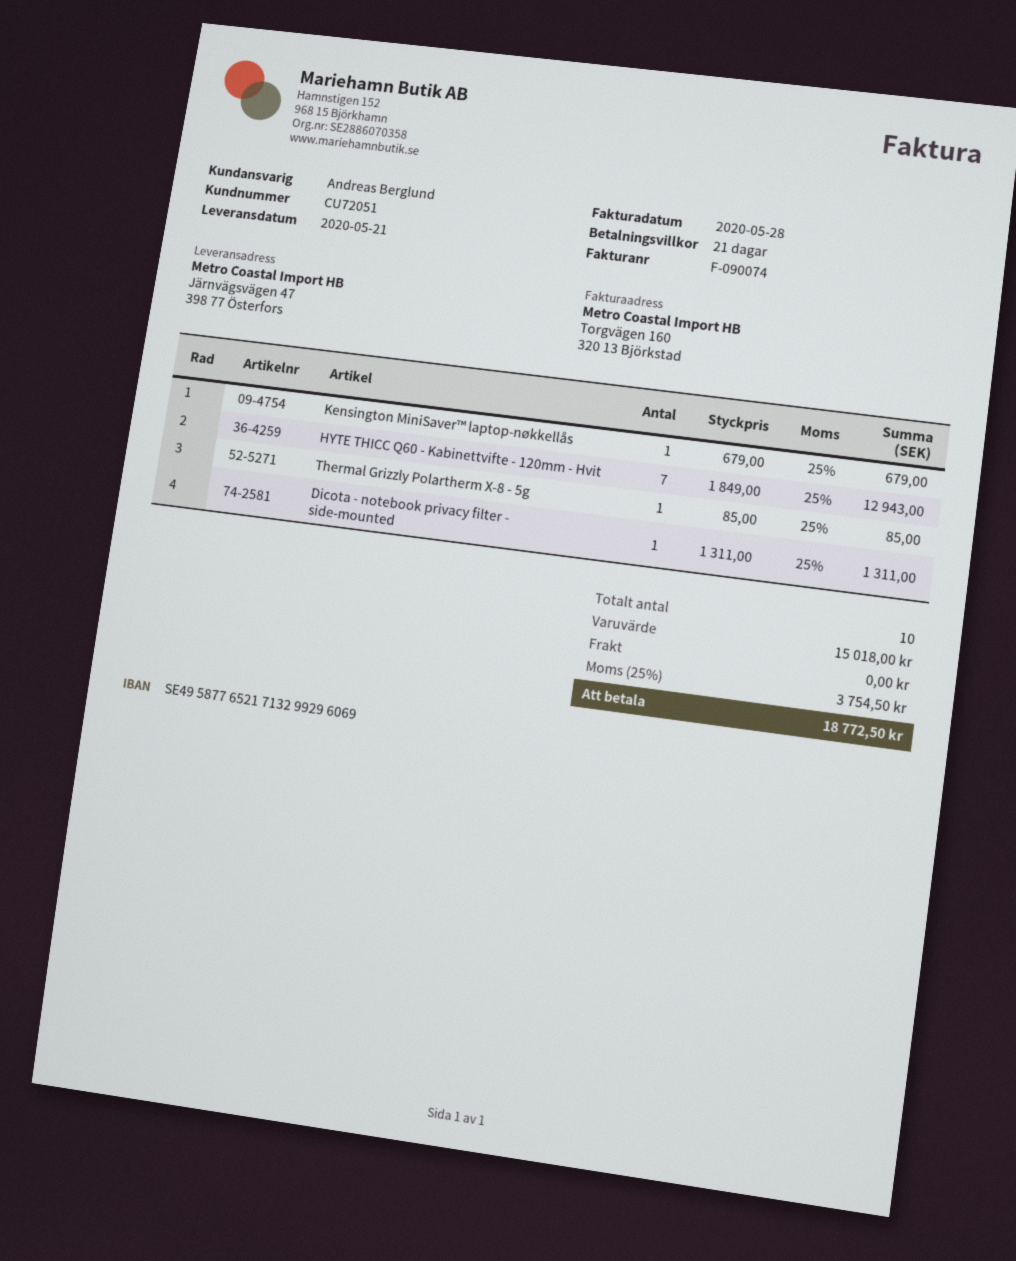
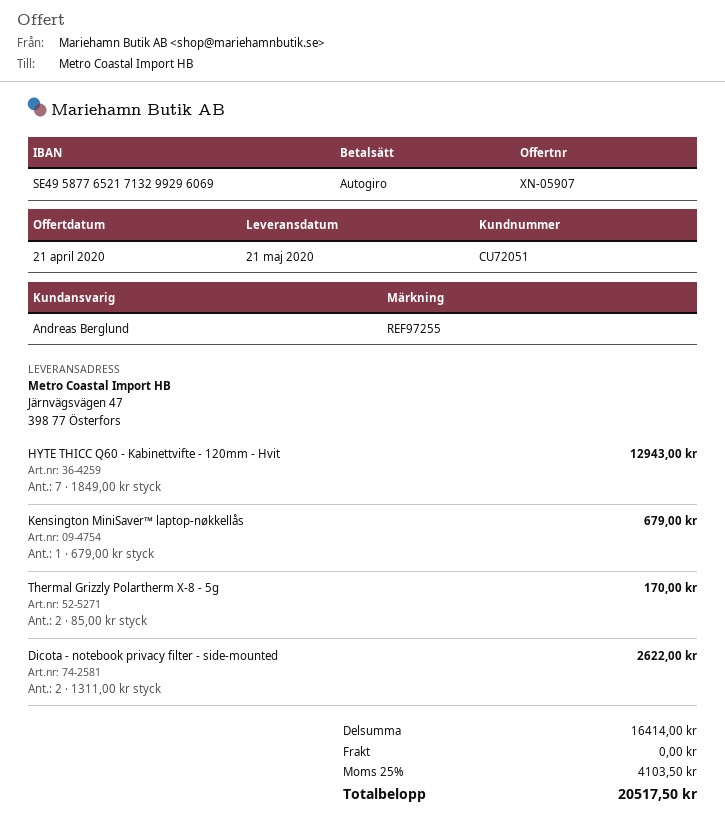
Thermal Grizzly Polartherm X-8 - 5g: 1 x 85.00 = 85.00 -> 2 x 85.00 = 170.00
Dicota - notebook privacy filter - side-mounted: 1 x 1311.00 = 1311.00 -> 2 x 1311.00 = 2622.00
subtotal: 15018.00 -> 16414.00
tax: 25% = 3754.50 -> 25% = 4103.50
total: 18772.50 -> 20517.50

